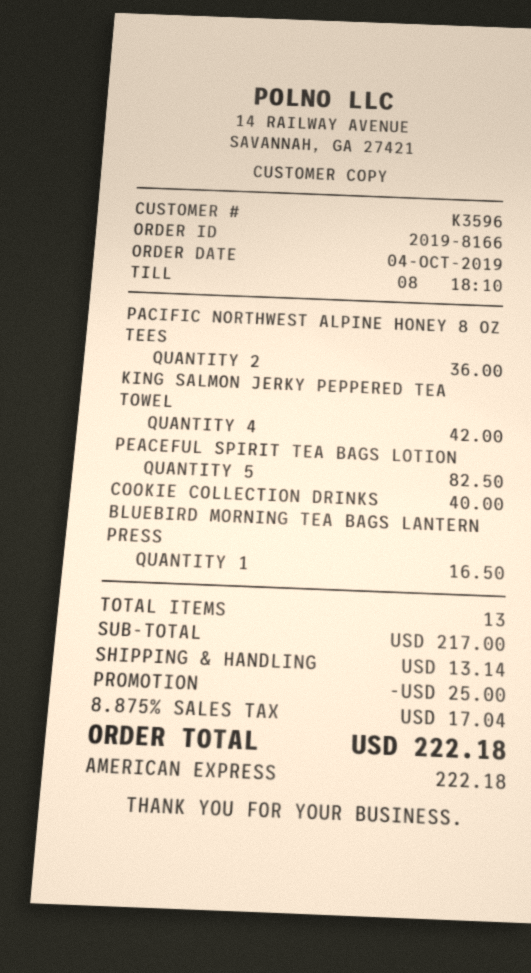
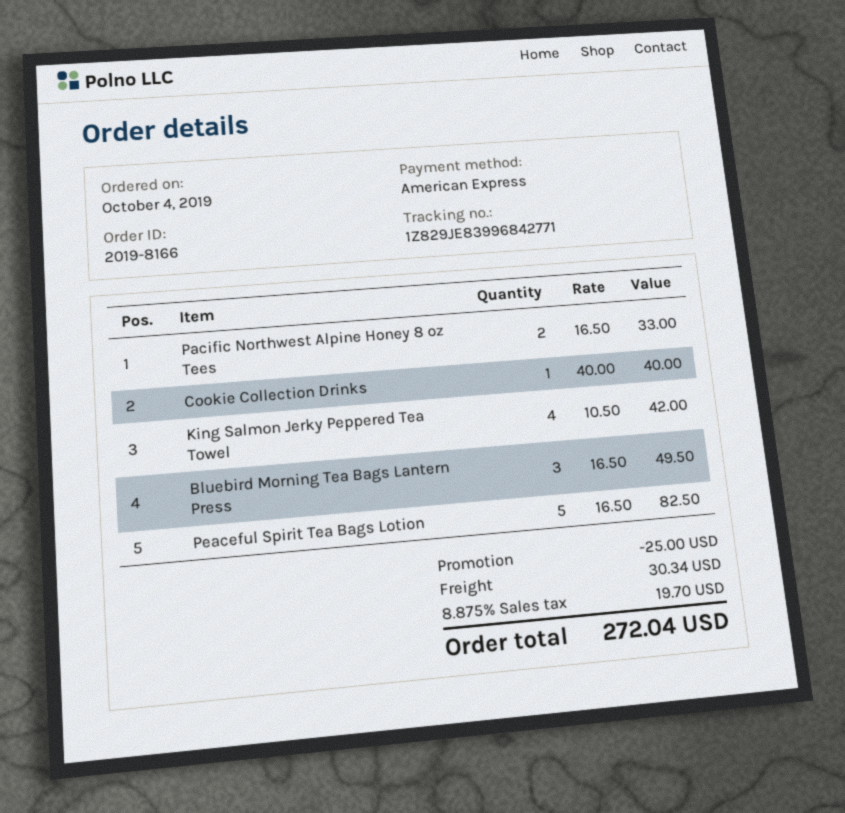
PACIFIC NORTHWEST ALPINE HONEY 8 OZ TEES: 2 for 36.00 -> 2 for 33.00
BLUEBIRD MORNING TEA BAGS LANTERN PRESS: 1 for 16.50 -> 3 for 49.50
shipping: 13.14 -> 30.34
tax: 8.875% = 17.04 -> 8.875% = 19.70
total: 222.18 -> 272.04

